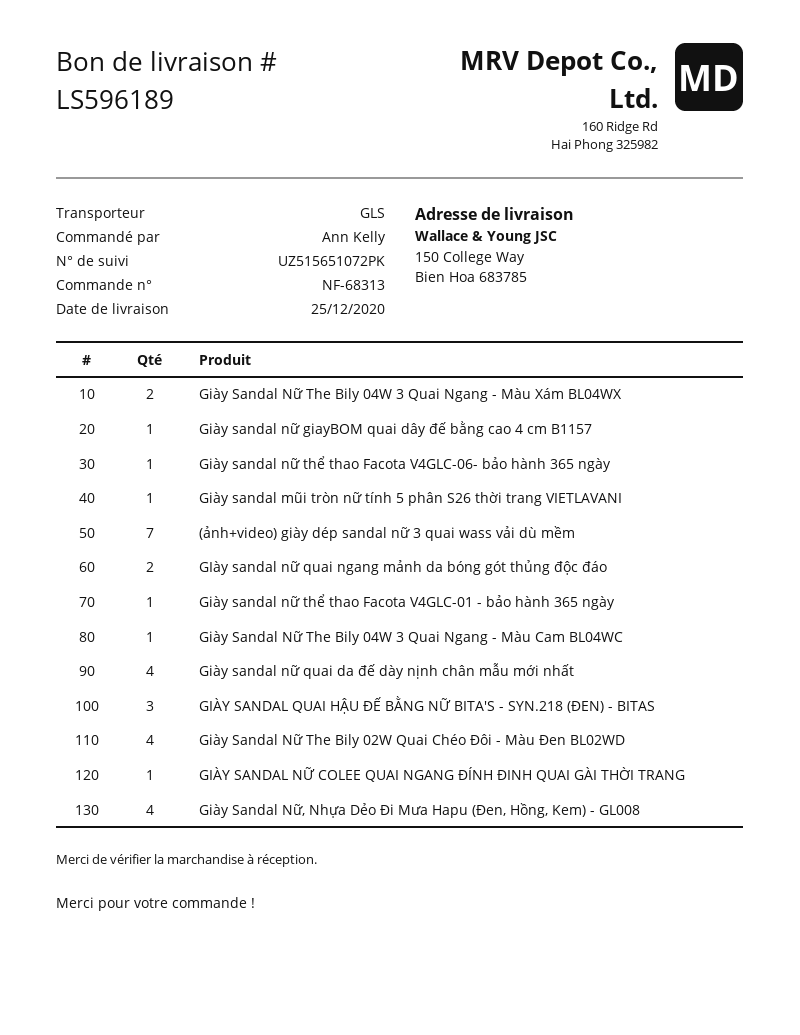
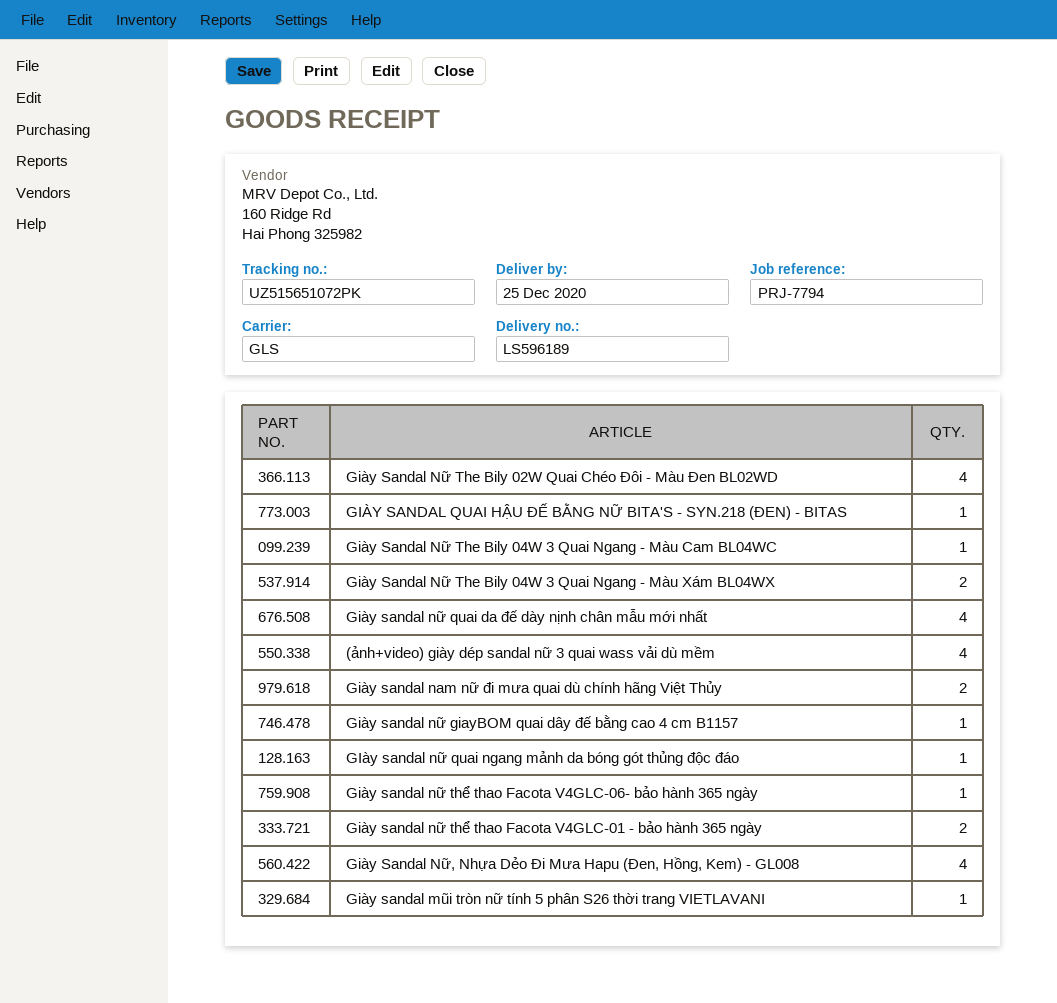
(ảnh+video) giày dép sandal nữ 3 quai wass vải dù mềm: 7 -> 4
GIày sandal nữ quai ngang mảnh da bóng gót thủng độc đáo: 2 -> 1
Giày sandal nữ thể thao Facota V4GLC-01 - bảo hành 365 ngày: 1 -> 2
GIÀY SANDAL QUAI HẬU ĐẾ BẰNG NỮ BITA'S - SYN.218 (ĐEN) - BITAS: 3 -> 1
GIÀY SANDAL NỮ COLEE QUAI NGANG ĐÍNH ĐINH QUAI GÀI THỜI TRANG: 1 -> none
Giày sandal nam nữ đi mưa quai dù chính hãng Việt Thủy: none -> 2

